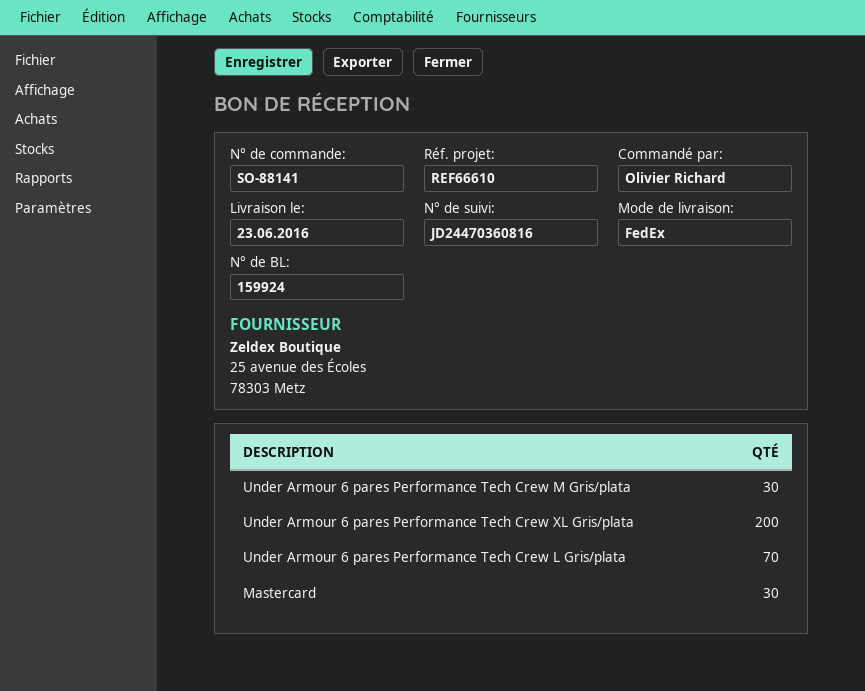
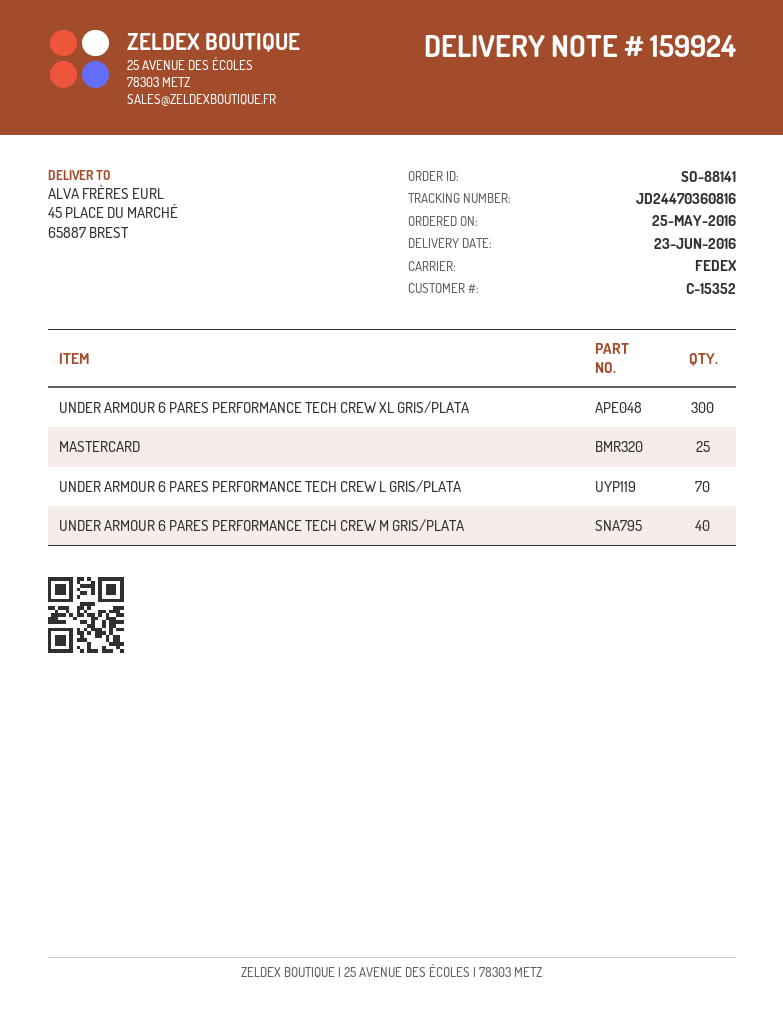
Under Armour 6 pares Performance Tech Crew M Gris/plata: 30 -> 40
Under Armour 6 pares Performance Tech Crew XL Gris/plata: 200 -> 300
Mastercard: 30 -> 25

